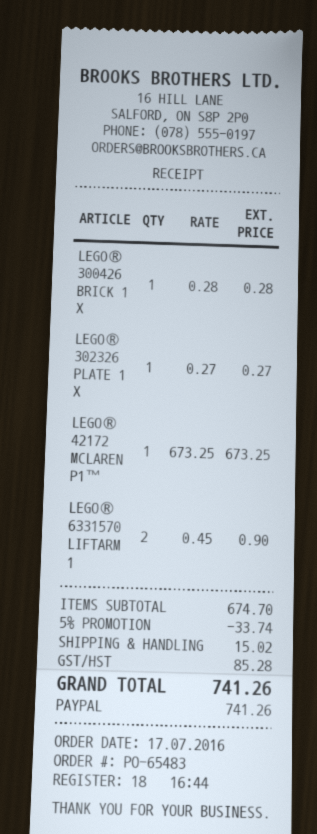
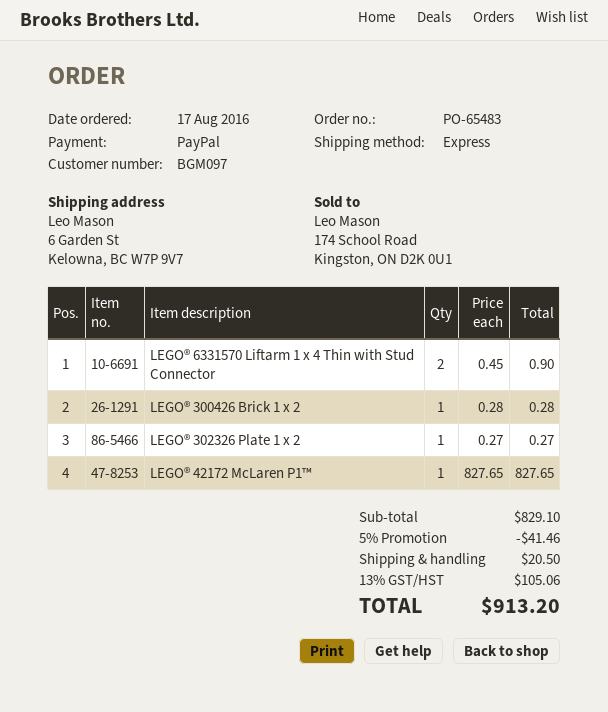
order date: 2016-07-17 -> 2016-08-17
LEGO® 42172 MCLAREN P1™: 1 x 673.25 = 673.25 -> 1 x 827.65 = 827.65
subtotal: 674.70 -> 829.10
discount: 5% = 33.74 -> 5% = 41.46
shipping: 15.02 -> 20.50
tax: 85.28 -> 105.06
total: 741.26 -> 913.20

